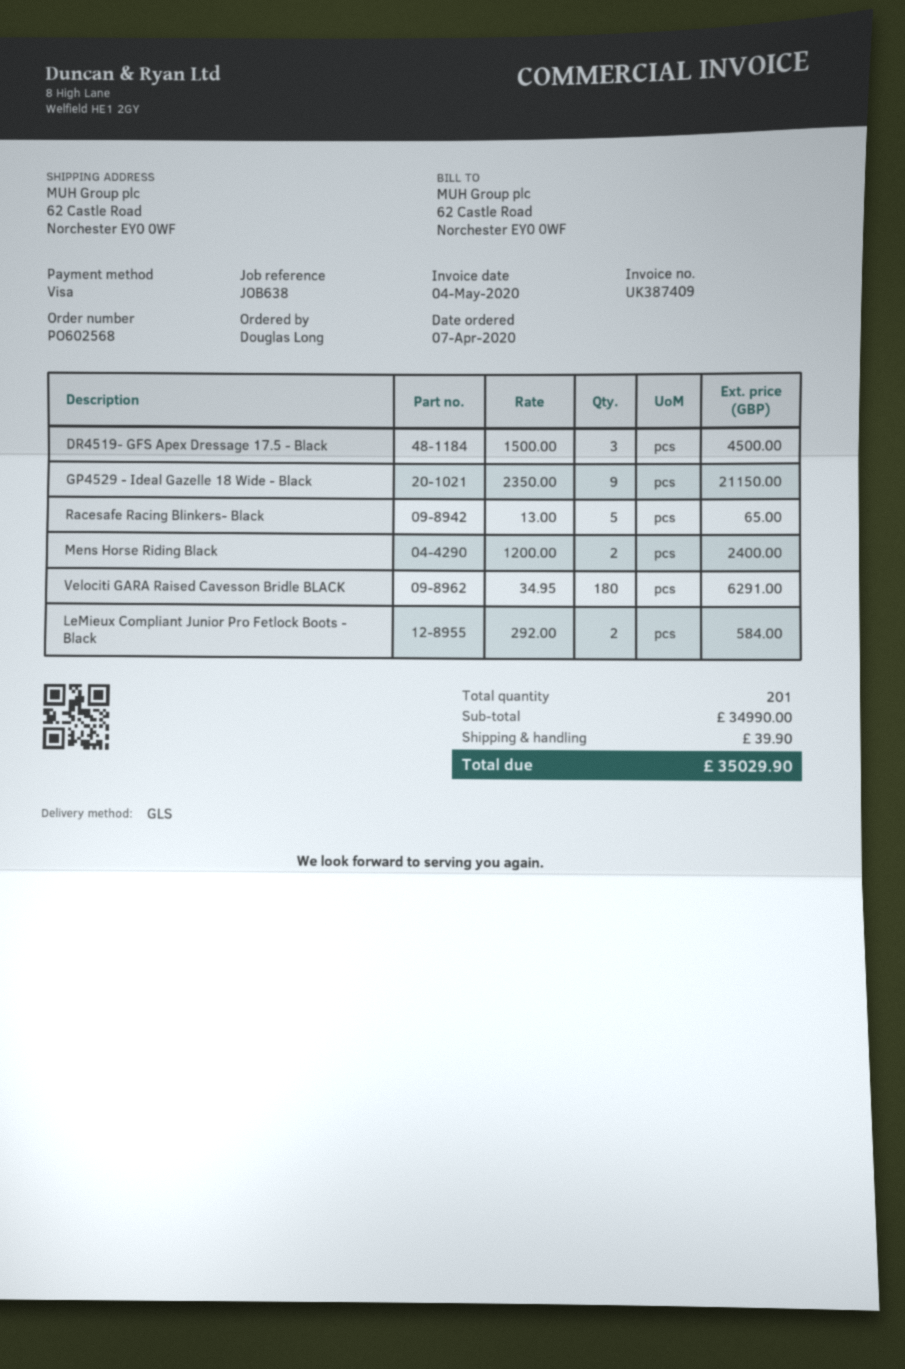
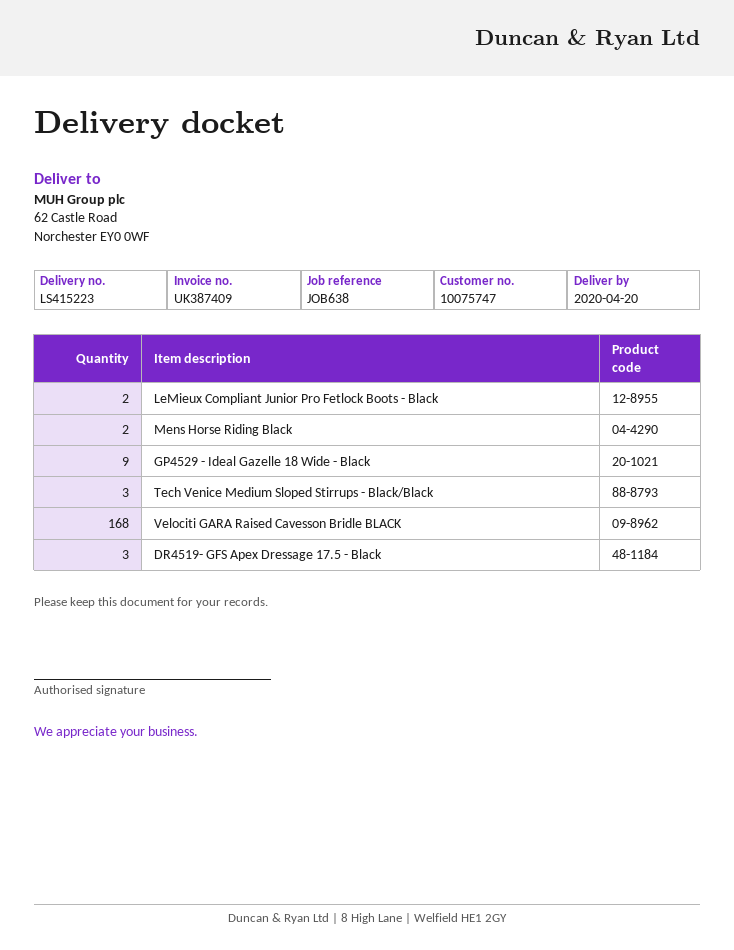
Racesafe Racing Blinkers- Black: 5 -> none
Velociti GARA Raised Cavesson Bridle BLACK: 180 -> 168
Tech Venice Medium Sloped Stirrups - Black/Black: none -> 3

